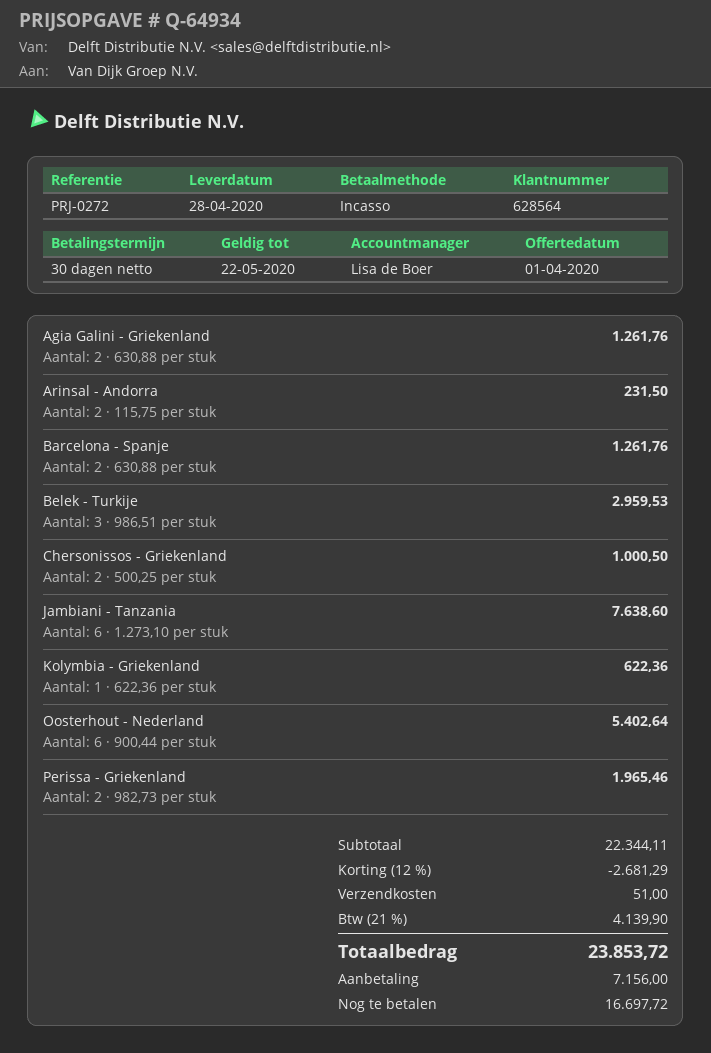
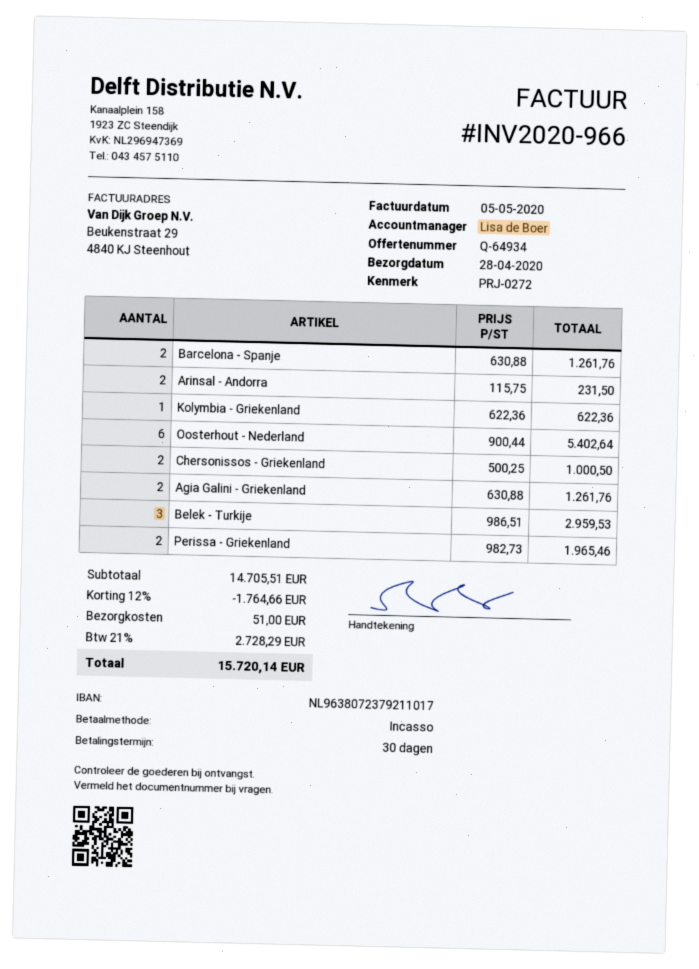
Jambiani - Tanzania: 6 x 1273.10 = 7638.60 -> none
subtotal: 22344.11 -> 14705.51
discount: 12% = 2681.29 -> 12% = 1764.66
tax: 21% = 4139.90 -> 21% = 2728.29
total: 23853.72 -> 15720.14

